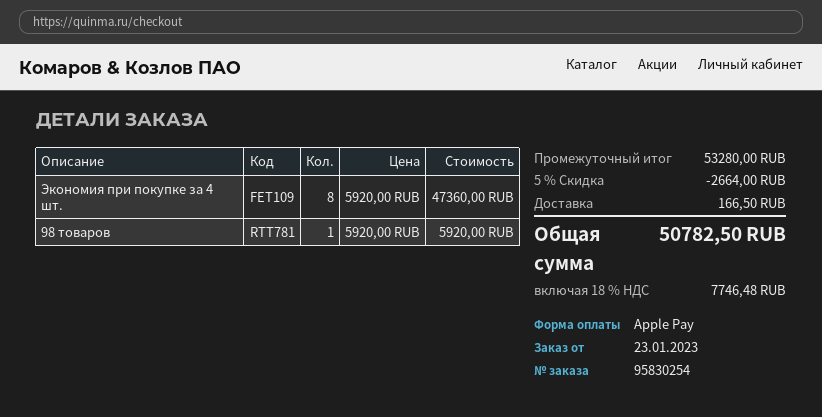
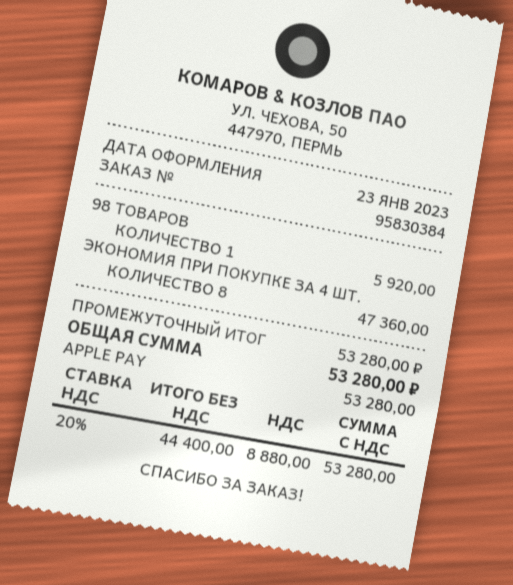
order number: 95830254 -> 95830384
discount: 5% = 2664.00 -> none
shipping: 166.50 -> none
tax: 18% = 7746.48 -> 20% = 8880.00
total: 50782.50 -> 53280.00

